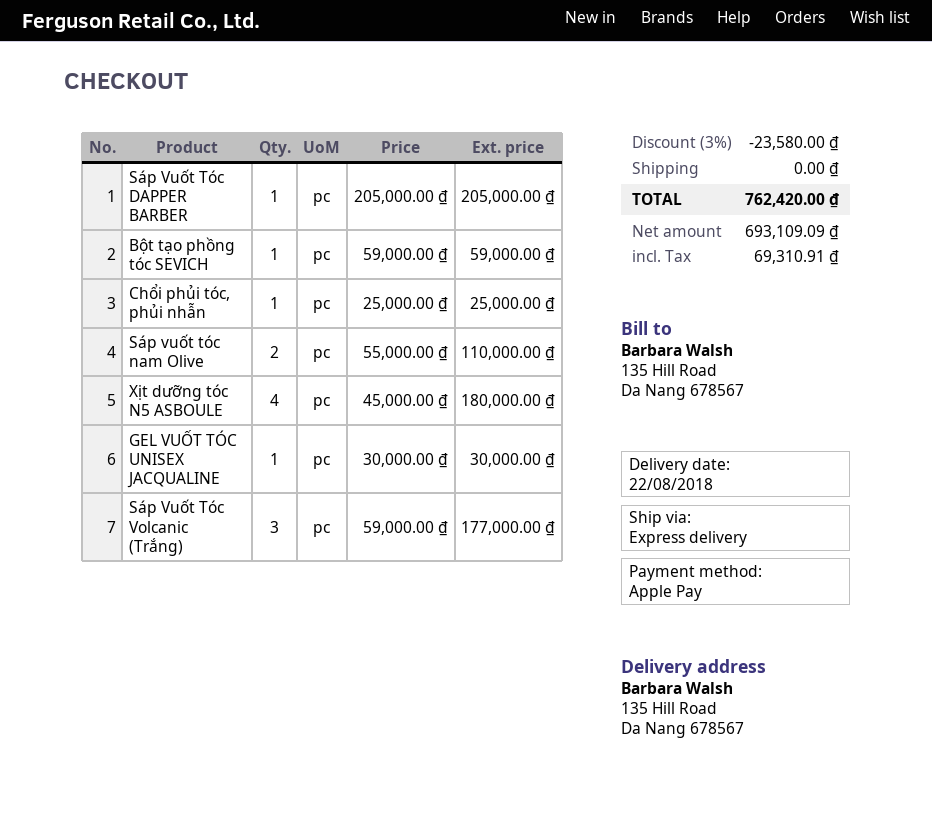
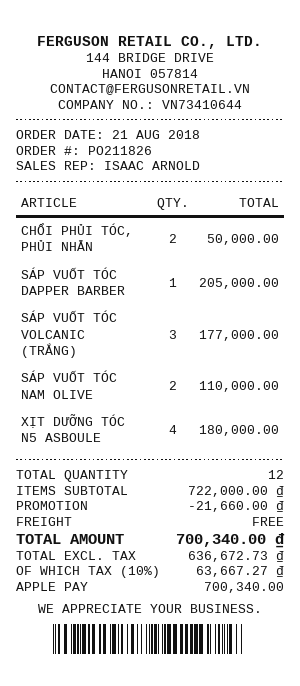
Bột tạo phồng tóc SEVICH: 1 for 59000.00 -> none
Chổi phủi tóc, phủi nhẫn: 1 for 25000.00 -> 2 for 50000.00
GEL VUỐT TÓC UNISEX JACQUALINE: 1 for 30000.00 -> none
discount: 23580.00 -> 21660.00
net: 693109.09 -> 636672.73
tax: 69310.91 -> 63667.27
total: 762420.00 -> 700340.00

